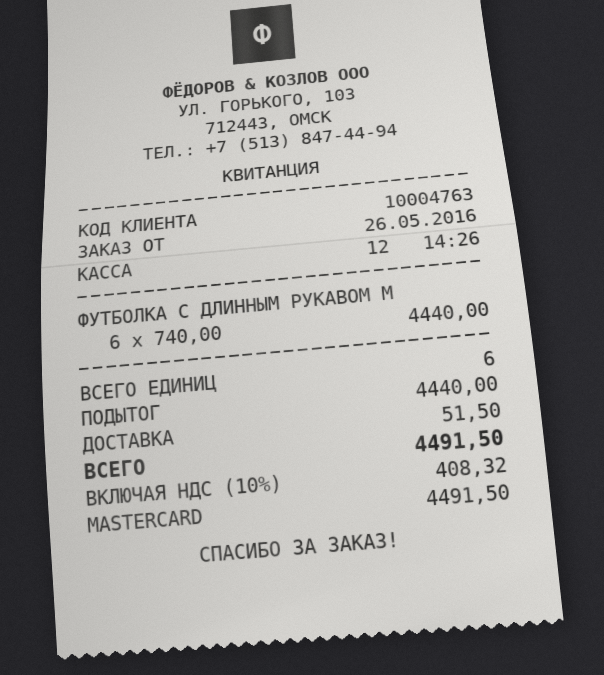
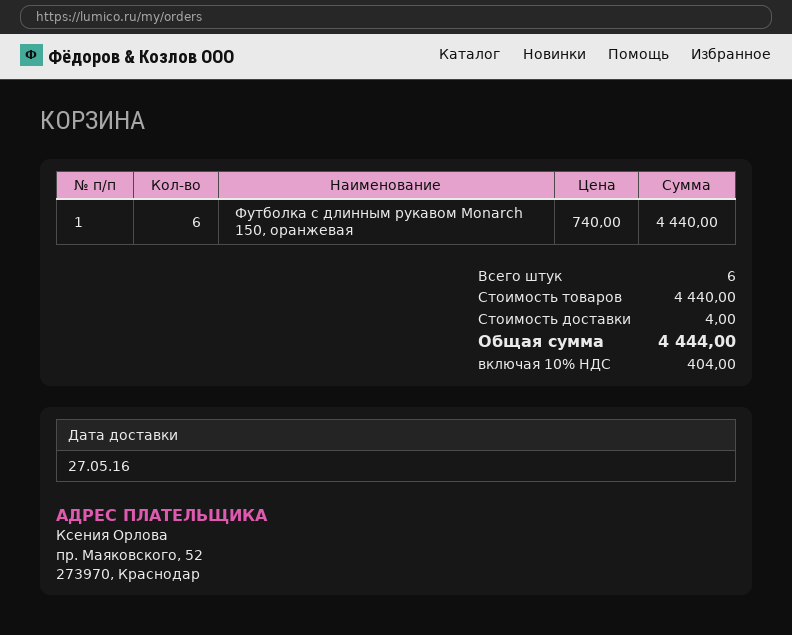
shipping: 51.50 -> 4.00
tax: 10% = 408.32 -> 10% = 404.00
total: 4491.50 -> 4444.00

